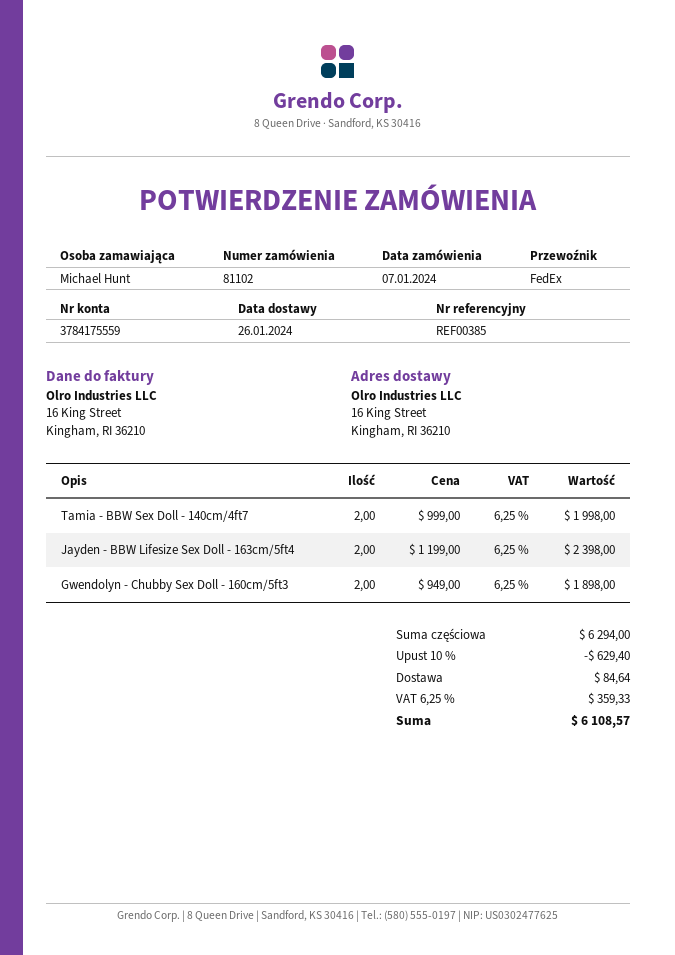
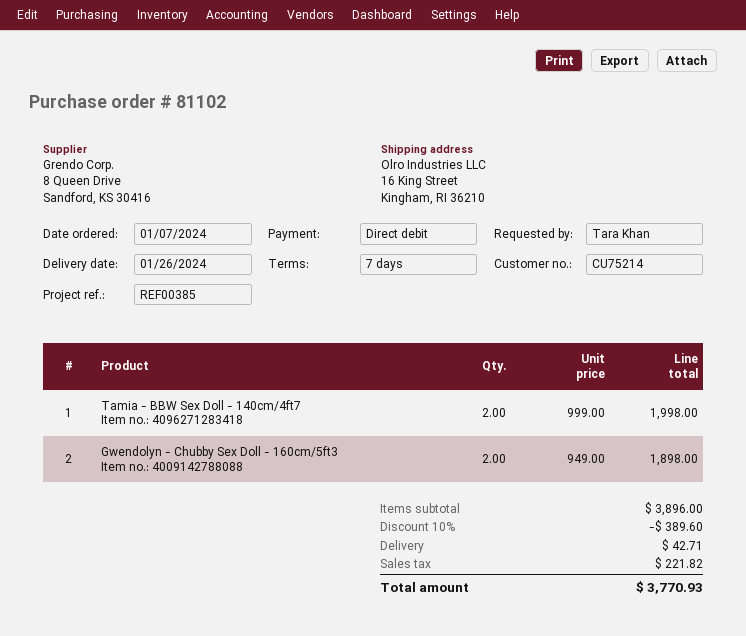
ordered by: Michael Hunt -> Tara Khan
Jayden - BBW Lifesize Sex Doll - 163cm/5ft4: 2 x 1199.00 = 2398.00 -> none
subtotal: 6294.00 -> 3896.00
discount: 10% = 629.40 -> 10% = 389.60
shipping: 84.64 -> 42.71
tax: 359.33 -> 221.82
total: 6108.57 -> 3770.93

